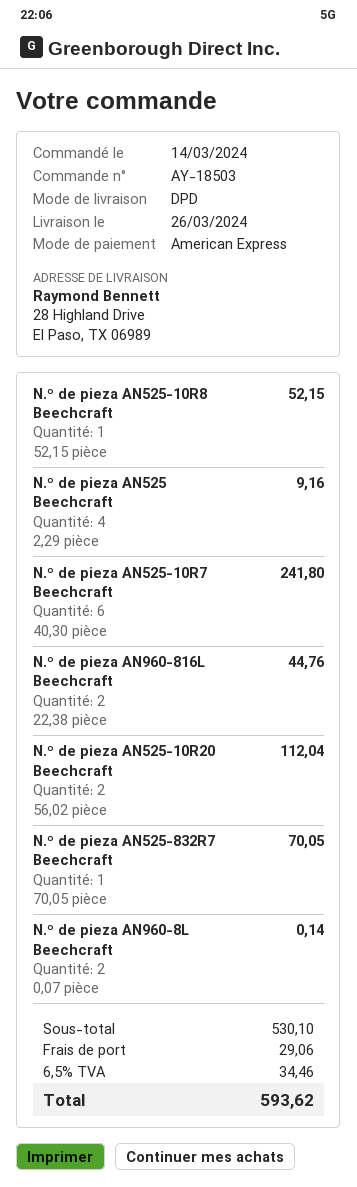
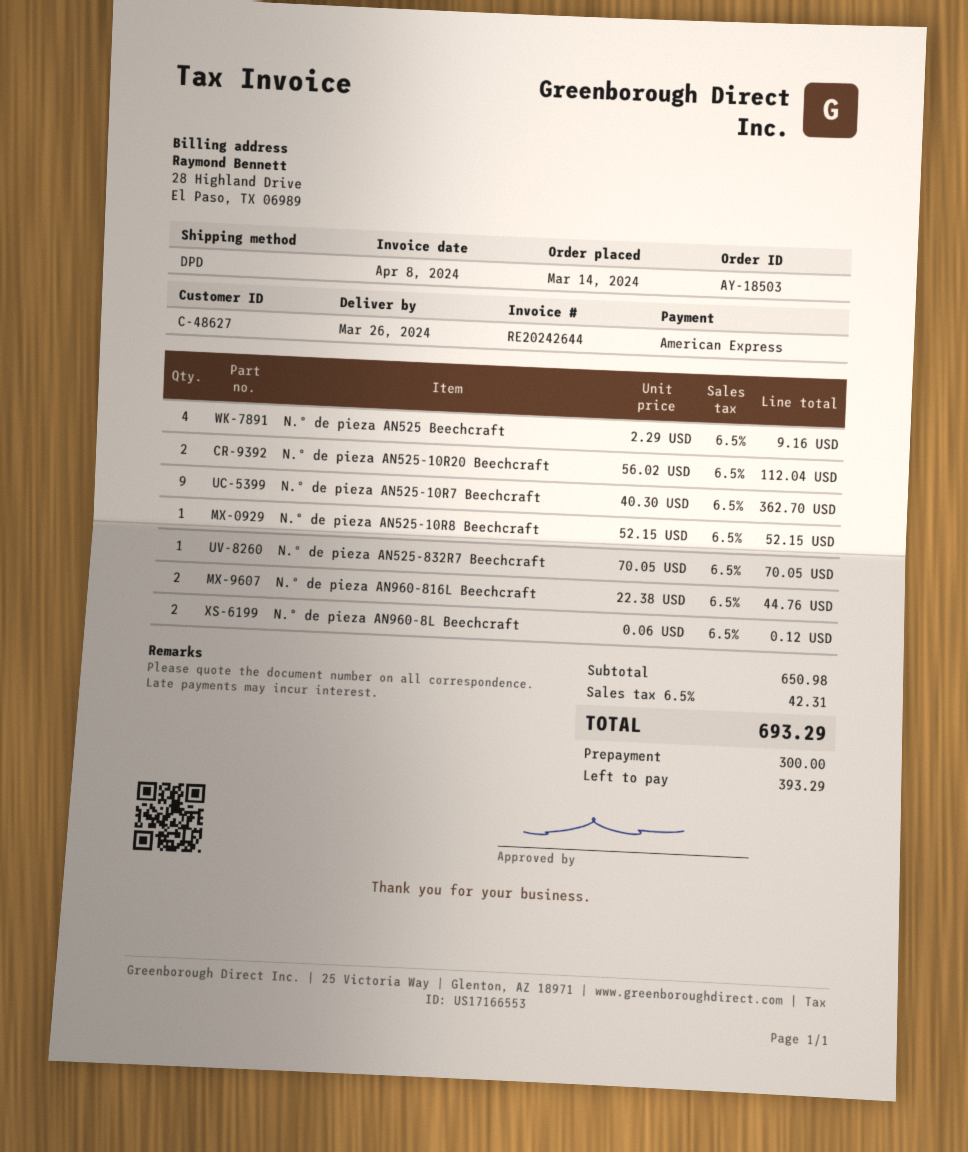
N.º de pieza AN525-10R7 Beechcraft: 6 x 40.30 = 241.80 -> 9 x 40.30 = 362.70
N.º de pieza AN960-8L Beechcraft: 2 x 0.07 = 0.14 -> 2 x 0.06 = 0.12
subtotal: 530.10 -> 650.98
shipping: 29.06 -> none
tax: 6.5% = 34.46 -> 6.5% = 42.31
total: 593.62 -> 693.29

